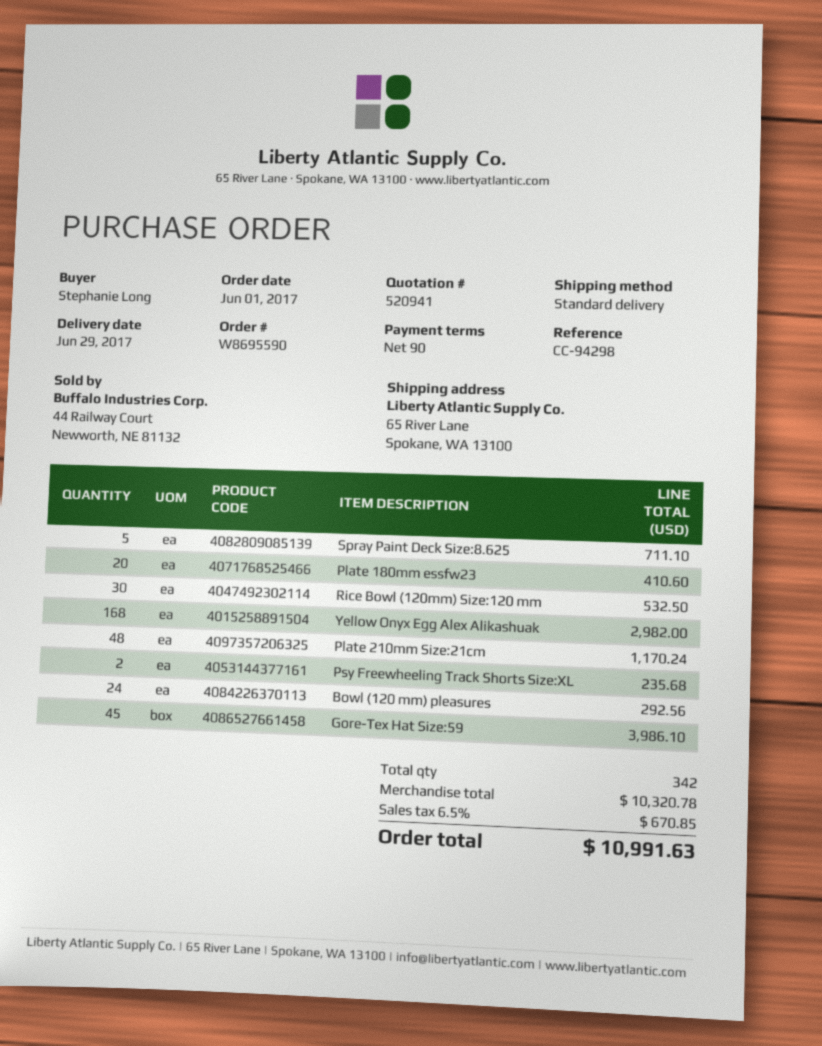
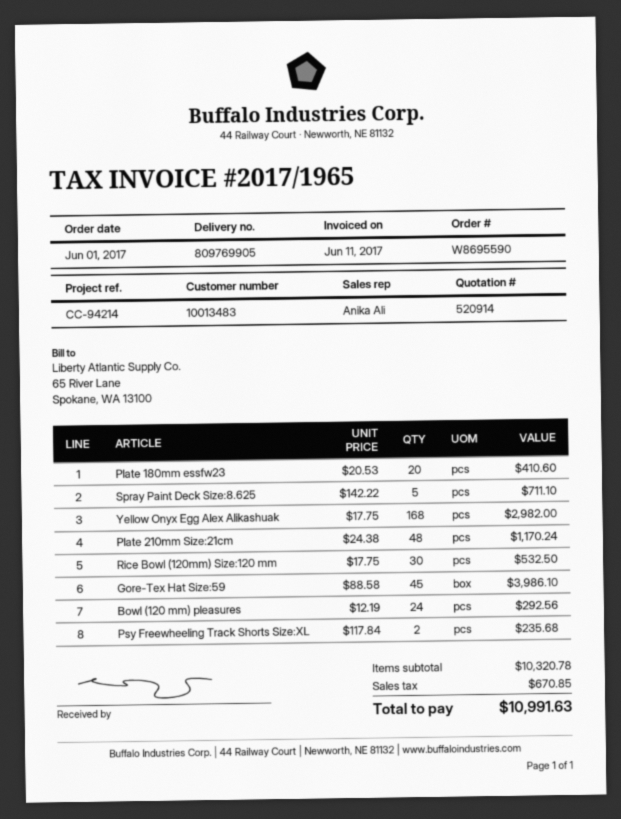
quote number: 520941 -> 520914
reference: CC-94298 -> CC-94214

